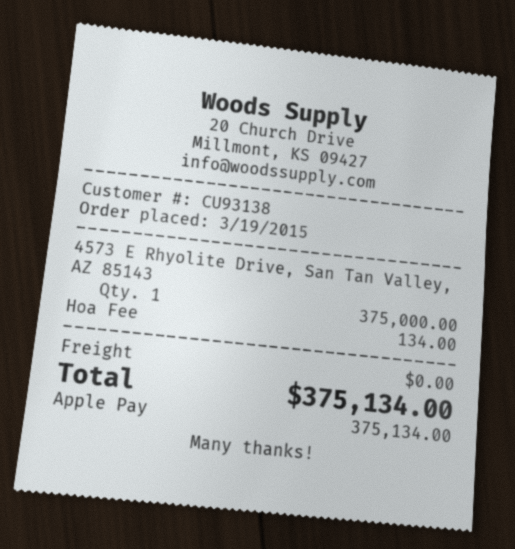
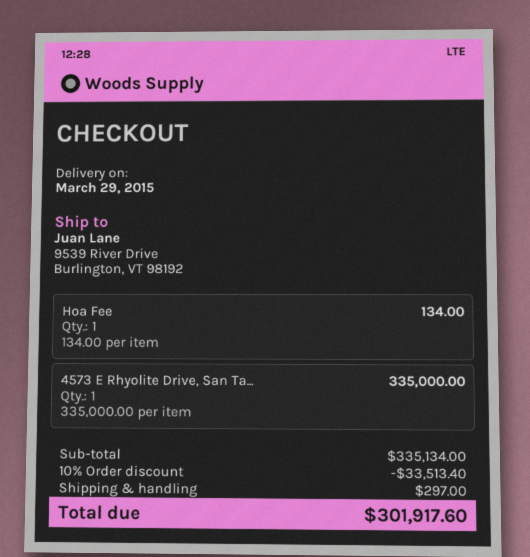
4573 E Rhyolite Drive, San Tan Valley, AZ 85143: 1 for 375000.00 -> 1 for 335000.00
discount: none -> 10% = 33513.40
shipping: 0.00 -> 297.00
total: 375134.00 -> 301917.60

